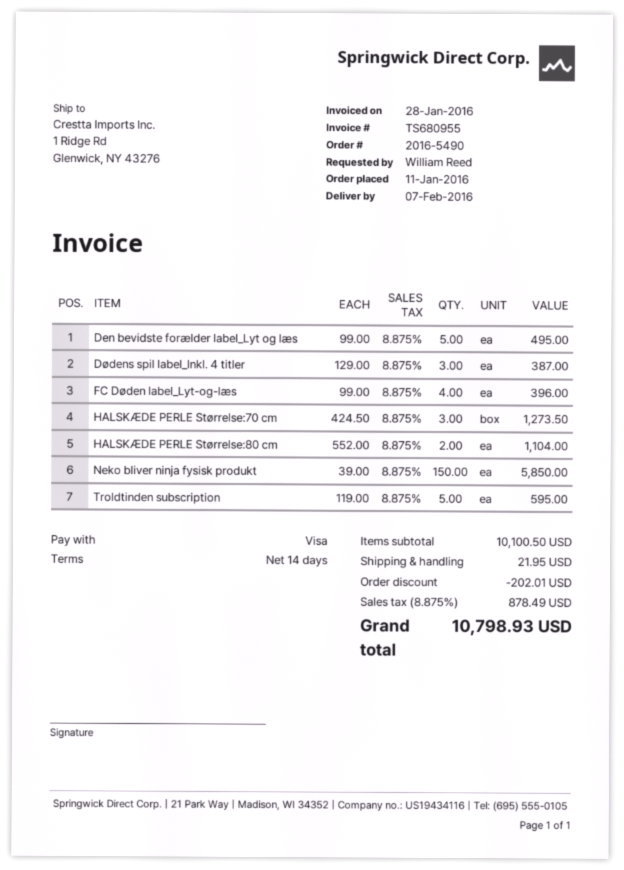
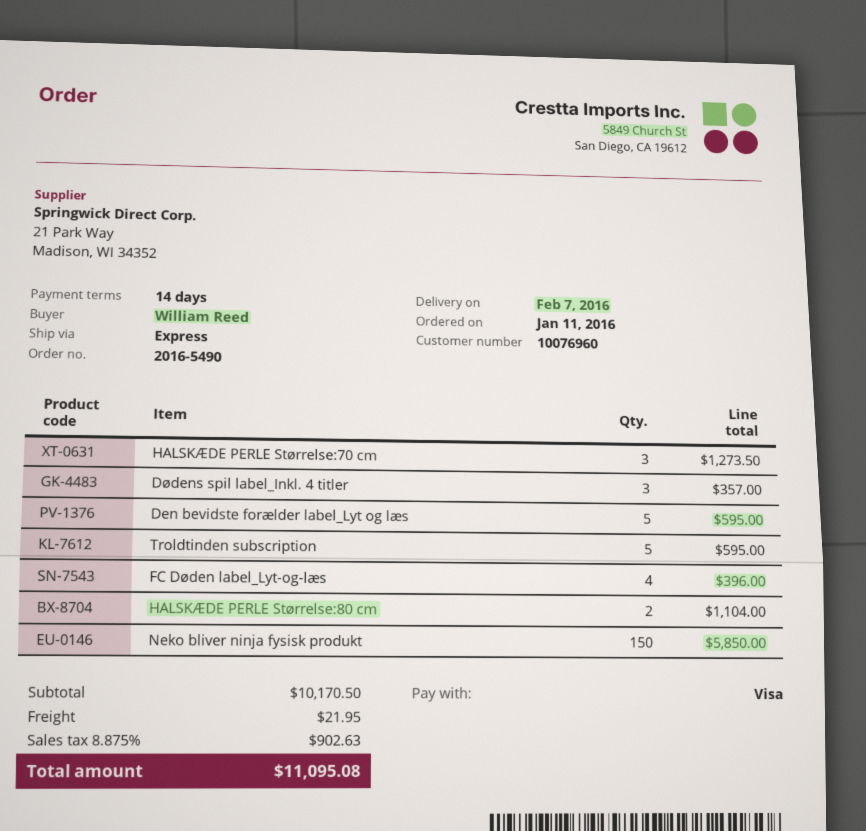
Den bevidste forælder label_Lyt og læs: 5 for 495.00 -> 5 for 595.00
Dødens spil label_Inkl. 4 titler: 3 for 387.00 -> 3 for 357.00
subtotal: 10100.50 -> 10170.50
discount: 202.01 -> none
tax: 8.875% = 878.49 -> 8.875% = 902.63
total: 10798.93 -> 11095.08

